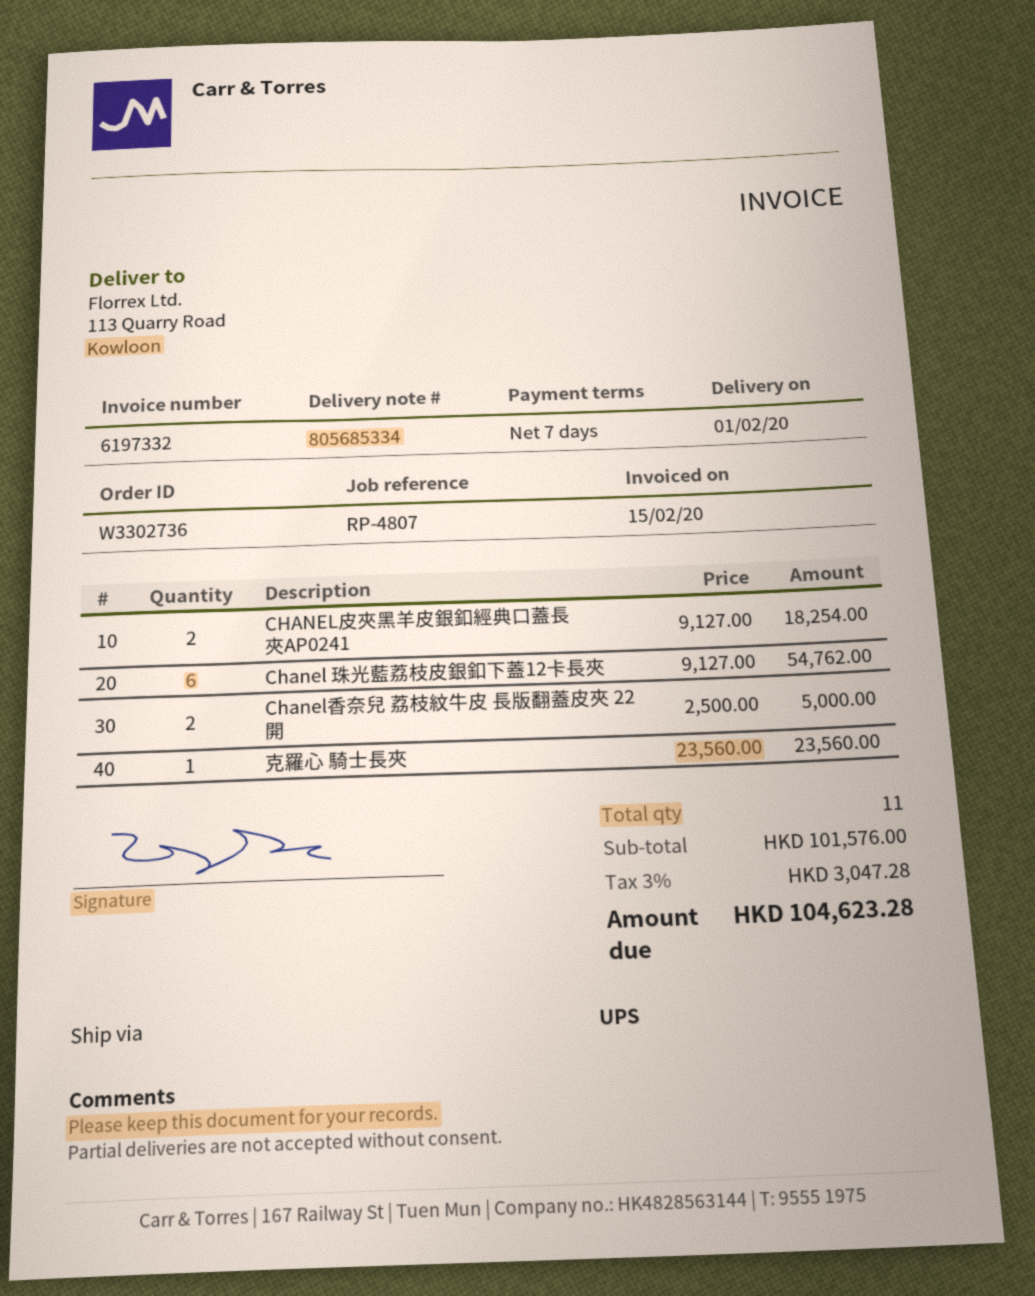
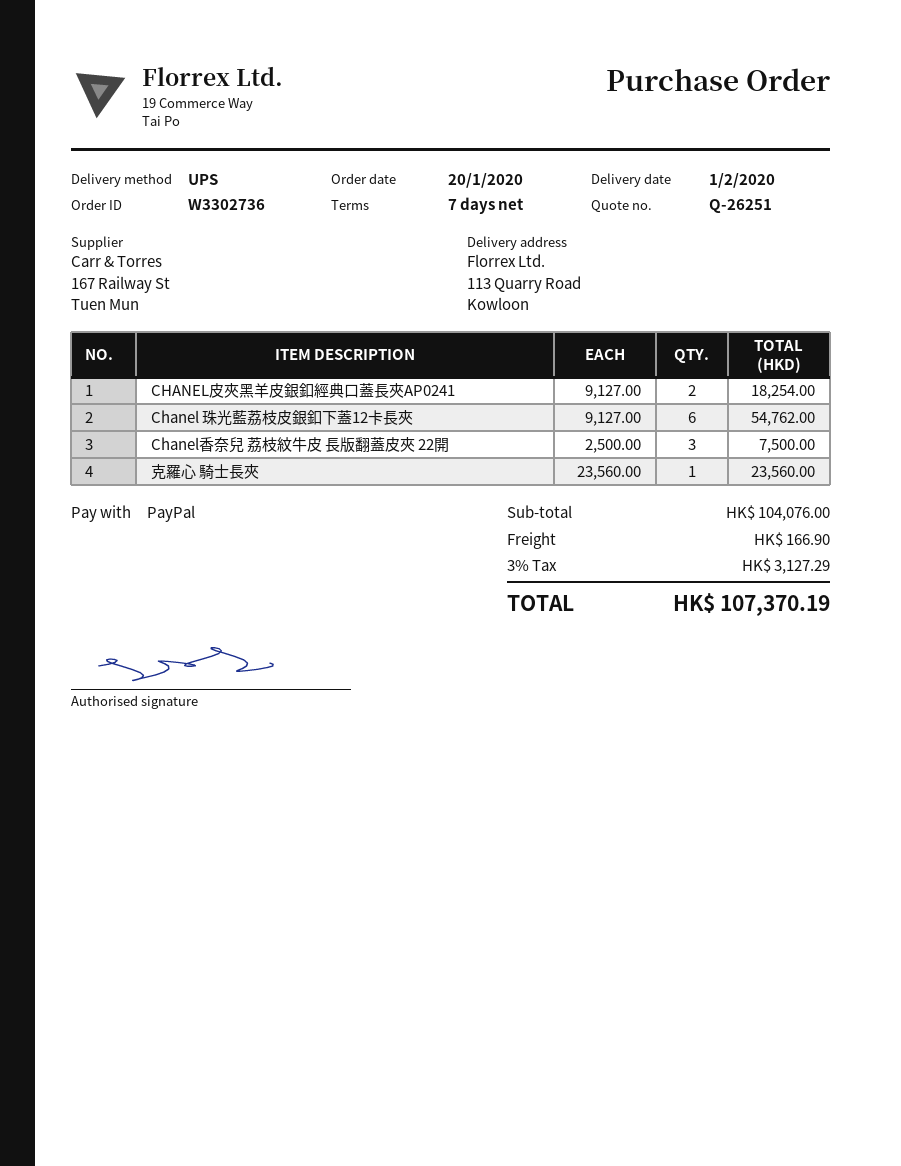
Chanel香奈兒 荔枝紋牛皮 長版翻蓋皮夾 22開: 2 x 2500.00 = 5000.00 -> 3 x 2500.00 = 7500.00
subtotal: 101576.00 -> 104076.00
shipping: none -> 166.90
tax: 3% = 3047.28 -> 3% = 3127.29
total: 104623.28 -> 107370.19

